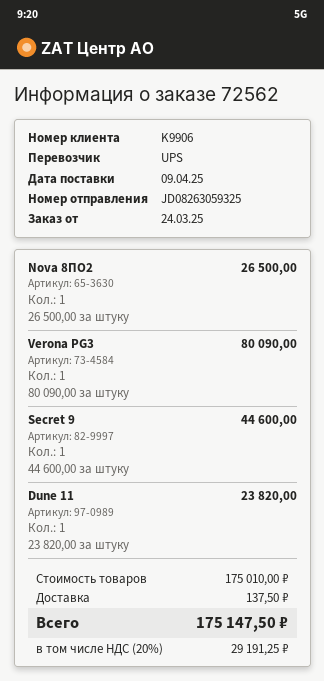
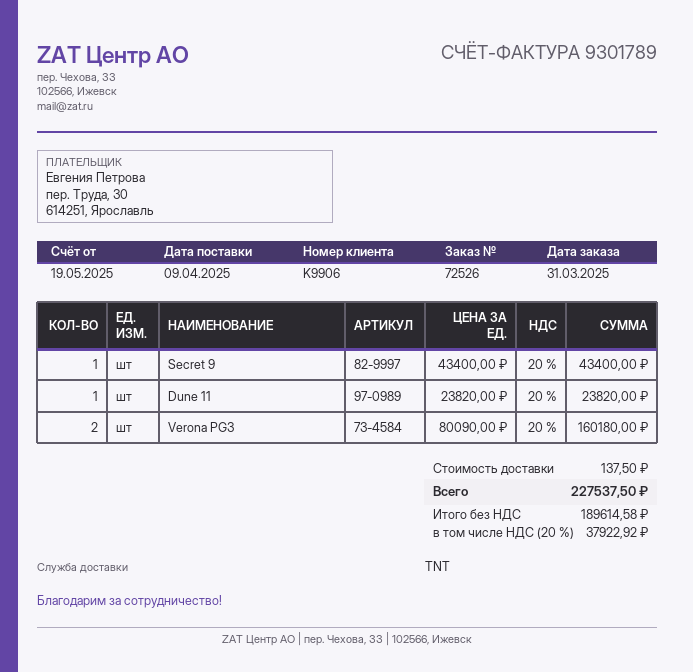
order number: 72562 -> 72526
order date: 2025-03-24 -> 2025-03-31
shipping method: UPS -> TNT
Nova 8ПО2: 1 x 26500.00 = 26500.00 -> none
Verona PG3: 1 x 80090.00 = 80090.00 -> 2 x 80090.00 = 160180.00
Secret 9: 1 x 44600.00 = 44600.00 -> 1 x 43400.00 = 43400.00
tax: 20% = 29191.25 -> 20% = 37922.92
total: 175147.50 -> 227537.50

